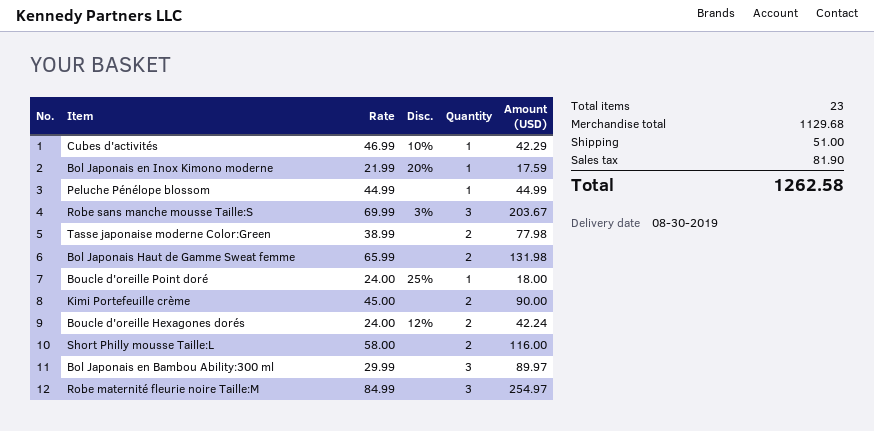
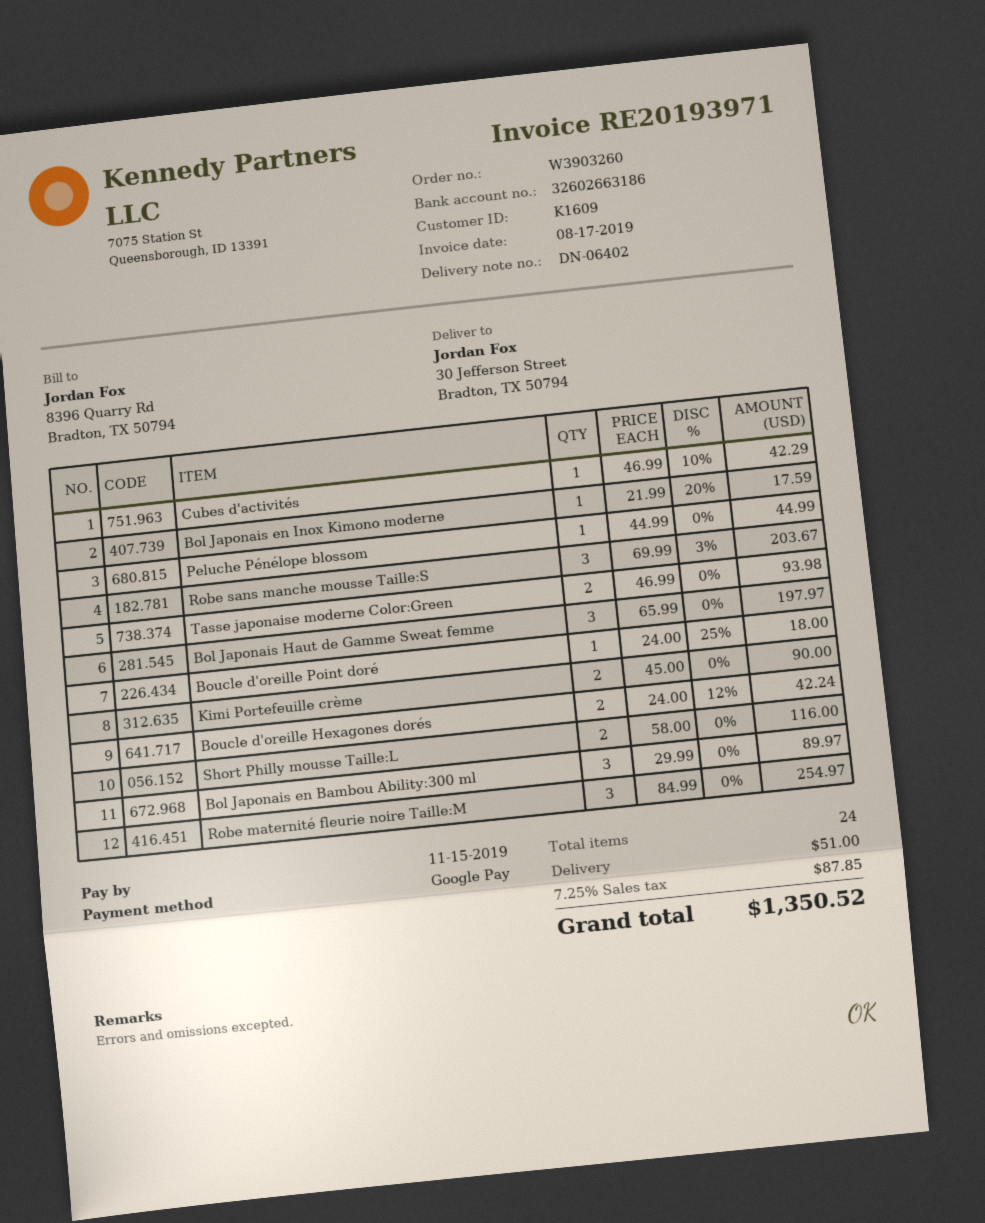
Tasse japonaise moderne Color:Green: 2 x 38.99 = 77.98 -> 2 x 46.99 = 93.98
Bol Japonais Haut de Gamme Sweat femme: 2 x 65.99 = 131.98 -> 3 x 65.99 = 197.97
total quantity: 23 -> 24
tax: 81.90 -> 87.85
total: 1262.58 -> 1350.52

